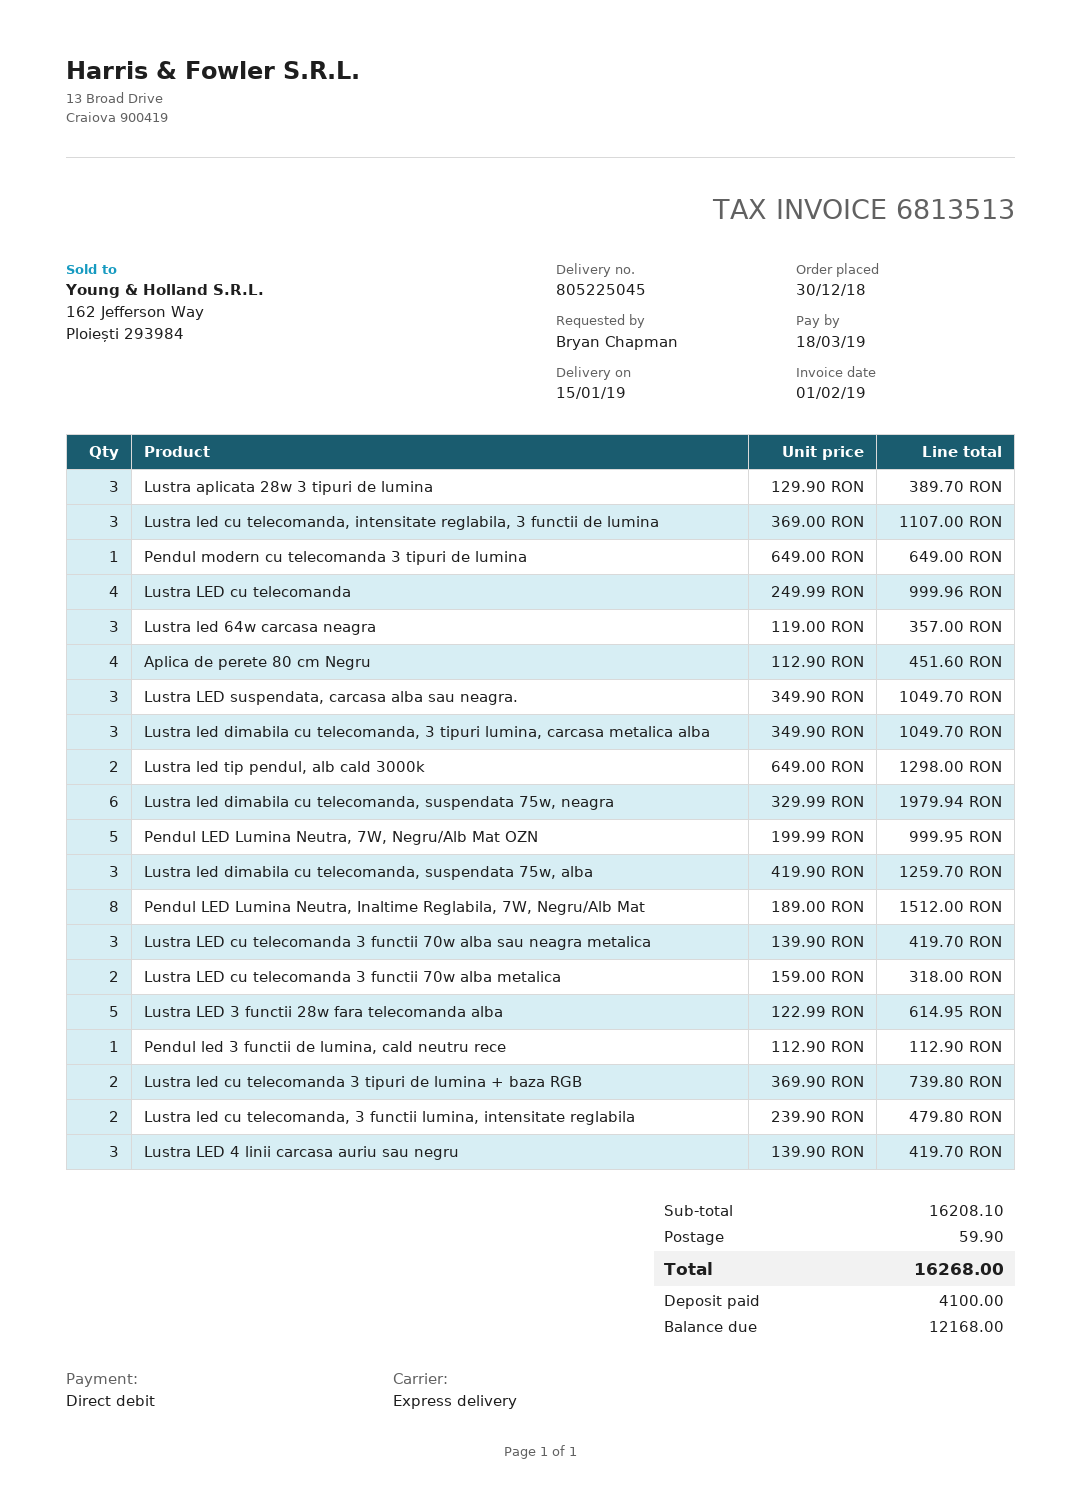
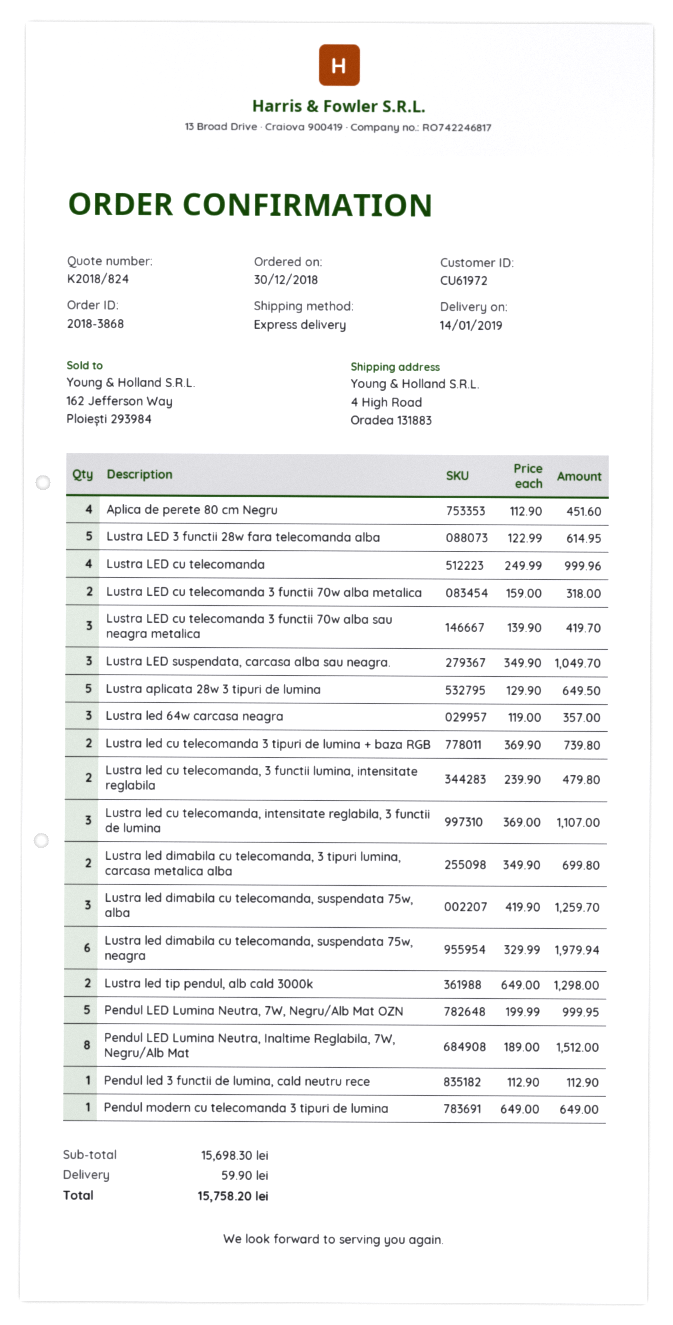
delivery date: 2019-01-15 -> 2019-01-14
Lustra aplicata 28w 3 tipuri de lumina: 3 x 129.90 = 389.70 -> 5 x 129.90 = 649.50
Lustra led dimabila cu telecomanda, 3 tipuri lumina, carcasa metalica alba: 3 x 349.90 = 1049.70 -> 2 x 349.90 = 699.80
Lustra LED 4 linii carcasa auriu sau negru: 3 x 139.90 = 419.70 -> none
subtotal: 16208.10 -> 15698.30
total: 16268.00 -> 15758.20

